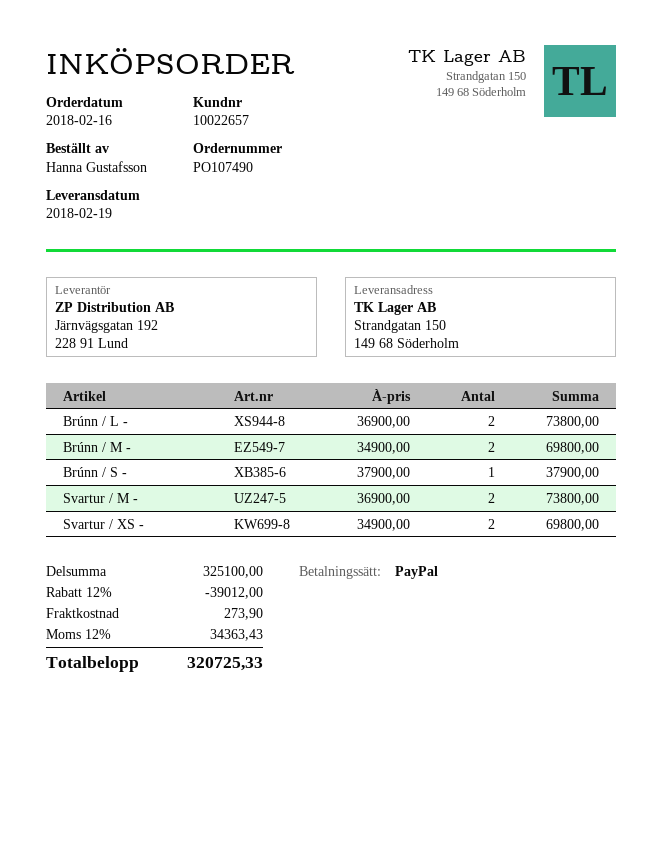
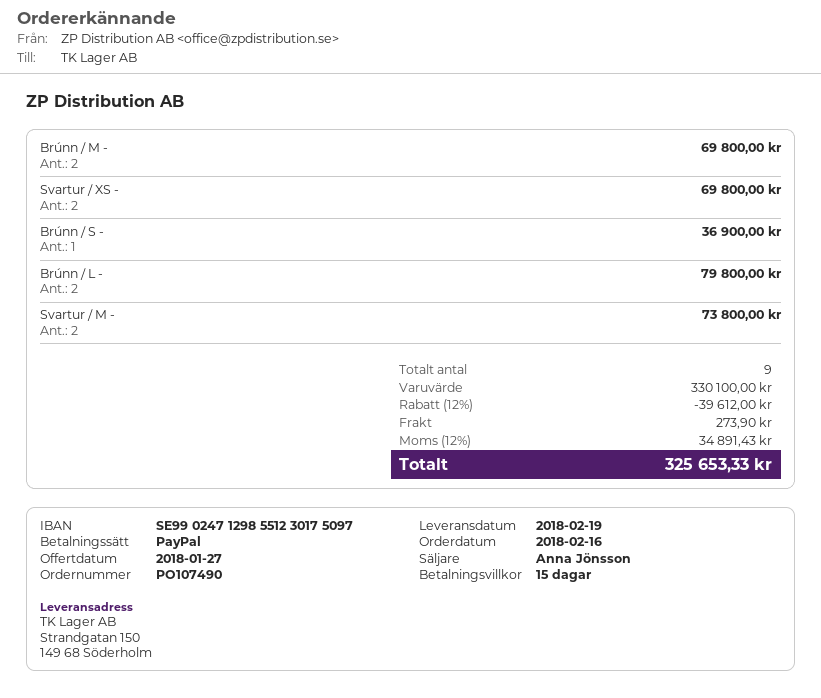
Brúnn / L -: 2 for 73800.00 -> 2 for 79800.00
Brúnn / S -: 1 for 37900.00 -> 1 for 36900.00
subtotal: 325100.00 -> 330100.00
discount: 12% = 39012.00 -> 12% = 39612.00
tax: 12% = 34363.43 -> 12% = 34891.43
total: 320725.33 -> 325653.33

